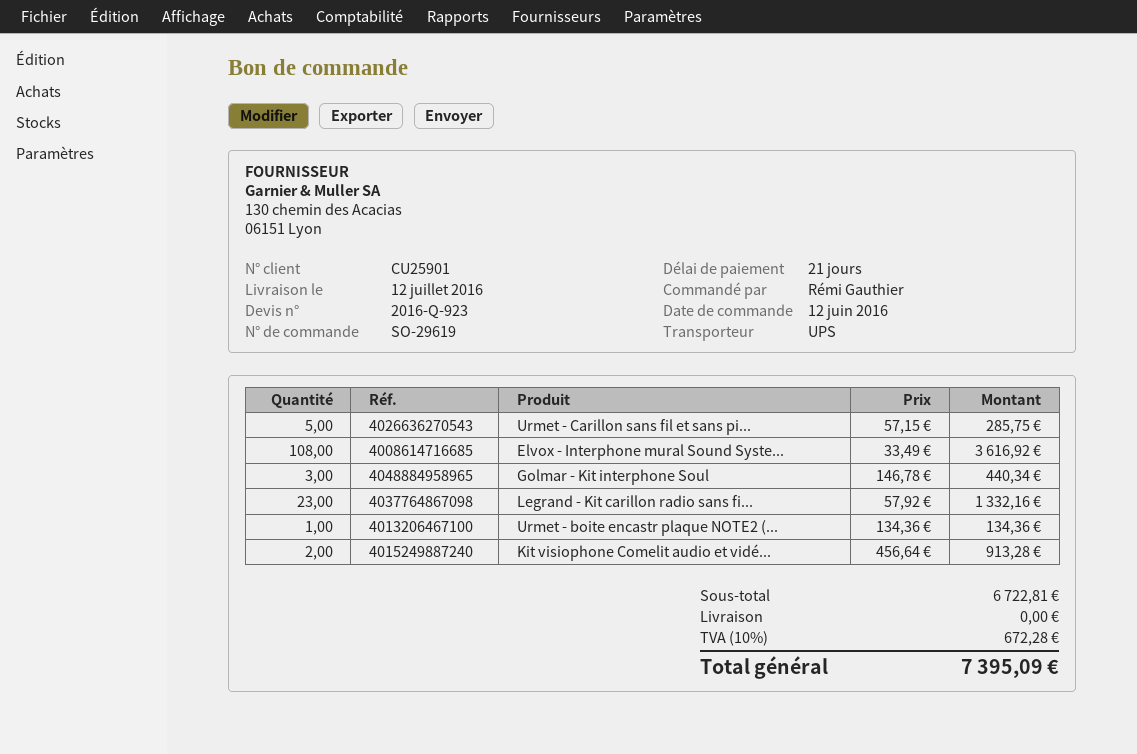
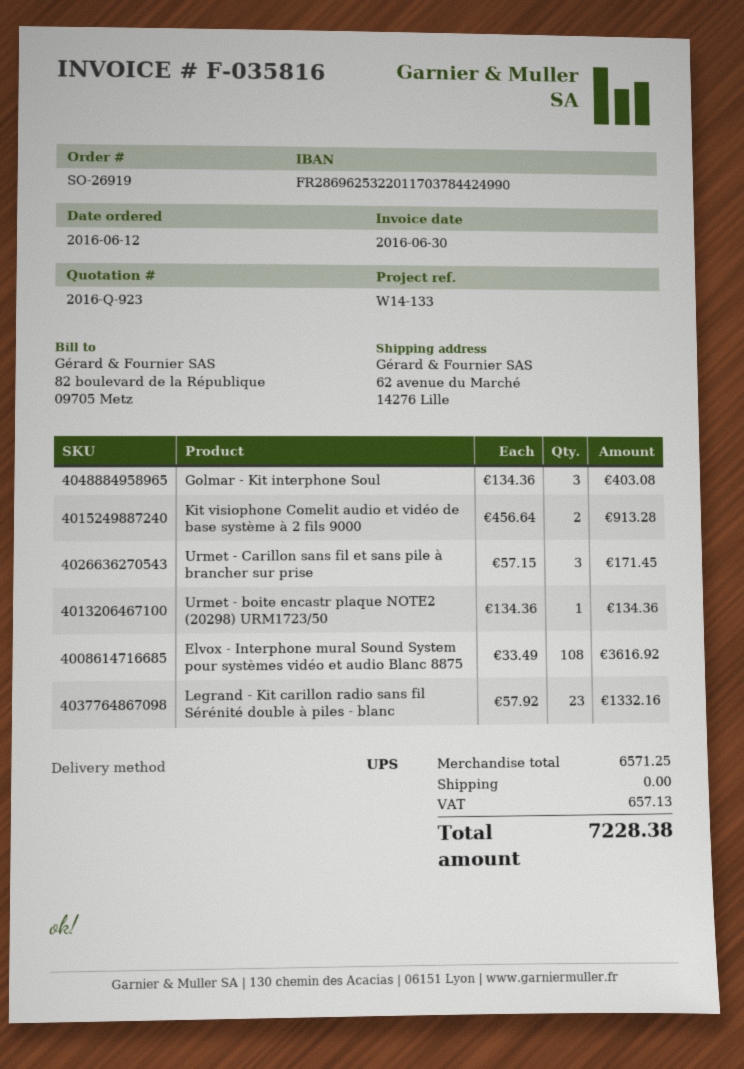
order number: SO-29619 -> SO-26919
Urmet - Carillon sans fil et sans pi...: 5 x 57.15 = 285.75 -> 3 x 57.15 = 171.45
Golmar - Kit interphone Soul: 3 x 146.78 = 440.34 -> 3 x 134.36 = 403.08
subtotal: 6722.81 -> 6571.25
tax: 672.28 -> 657.13
total: 7395.09 -> 7228.38

